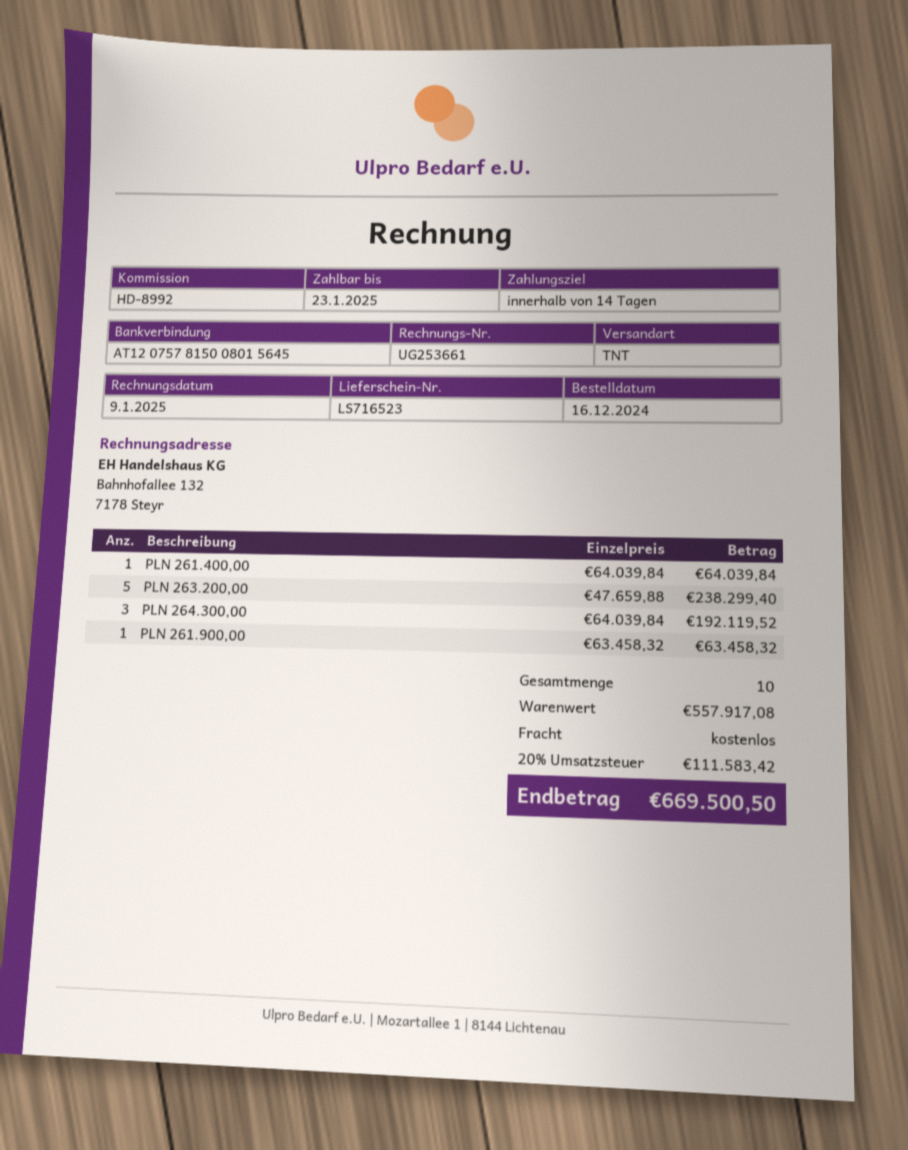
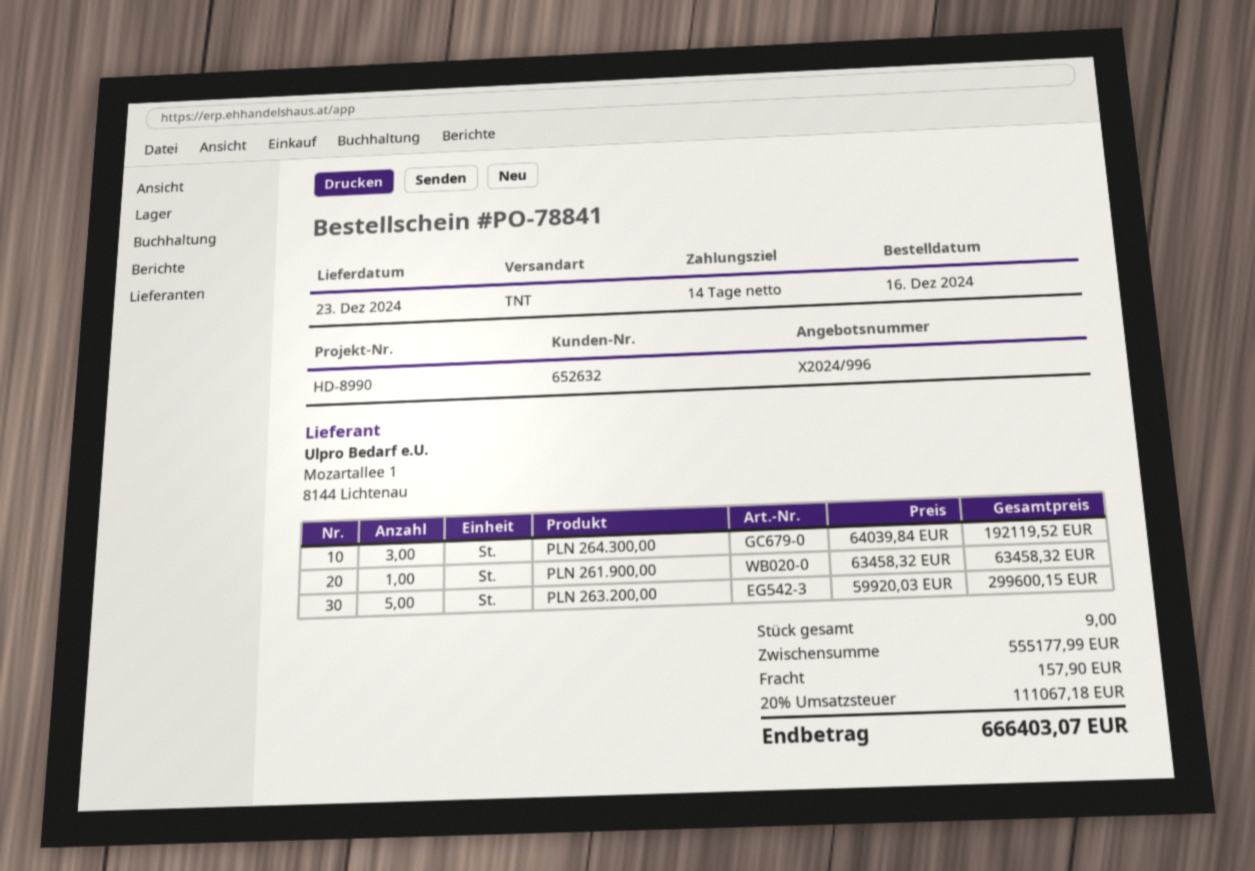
reference: HD-8992 -> HD-8990
PLN 261.400,00: 1 x 64039.84 = 64039.84 -> none
PLN 263.200,00: 5 x 47659.88 = 238299.40 -> 5 x 59920.03 = 299600.15
total quantity: 10 -> 9
subtotal: 557917.08 -> 555177.99
shipping: 0.00 -> 157.90
tax: 20% = 111583.42 -> 20% = 111067.18
total: 669500.50 -> 666403.07

